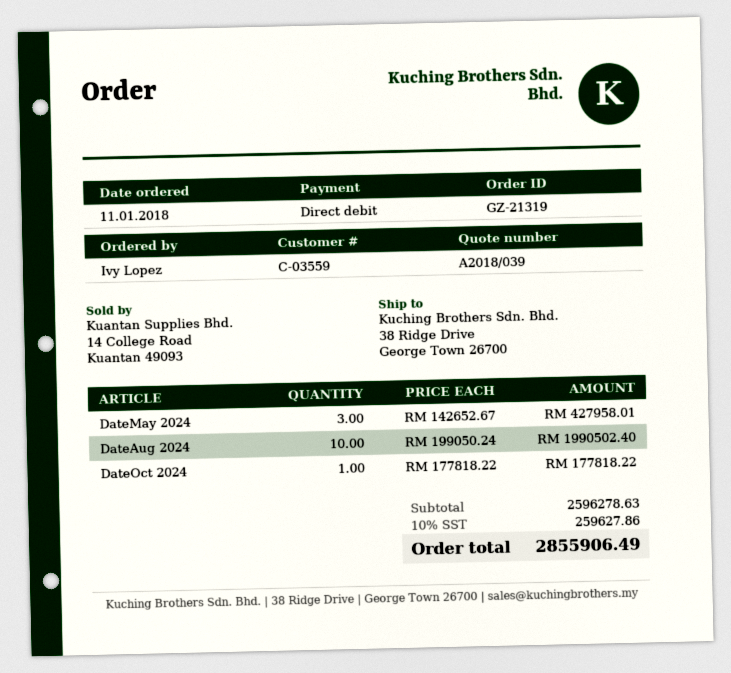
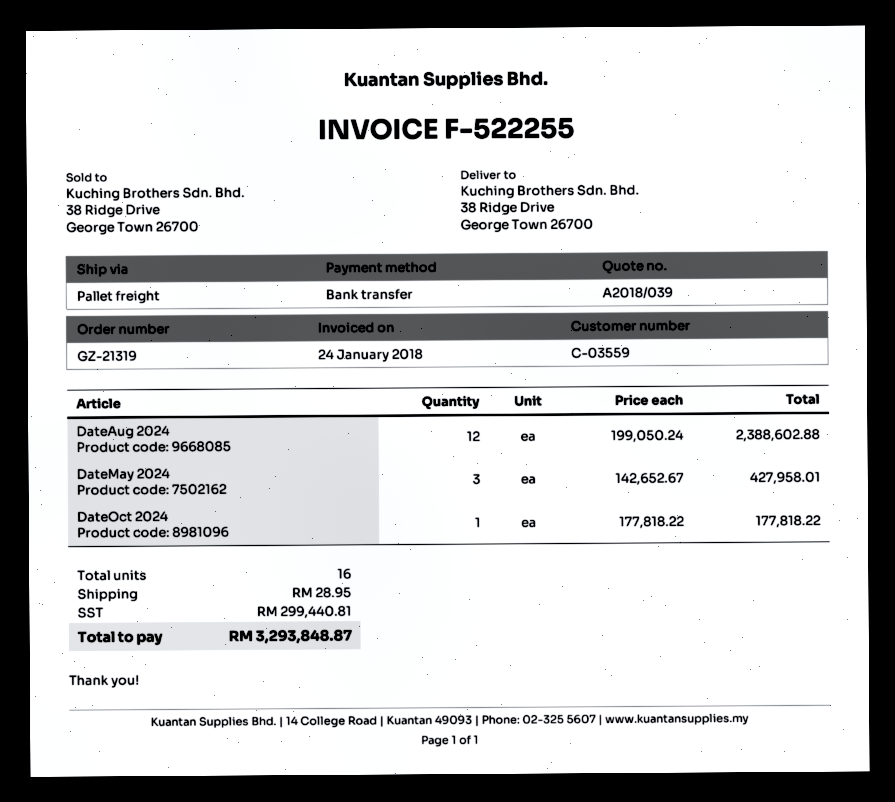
payment method: direct debit -> bank transfer
DateAug 2024: 10 x 199050.24 = 1990502.40 -> 12 x 199050.24 = 2388602.88
shipping: none -> 28.95
tax: 259627.86 -> 299440.81
total: 2855906.49 -> 3293848.87

